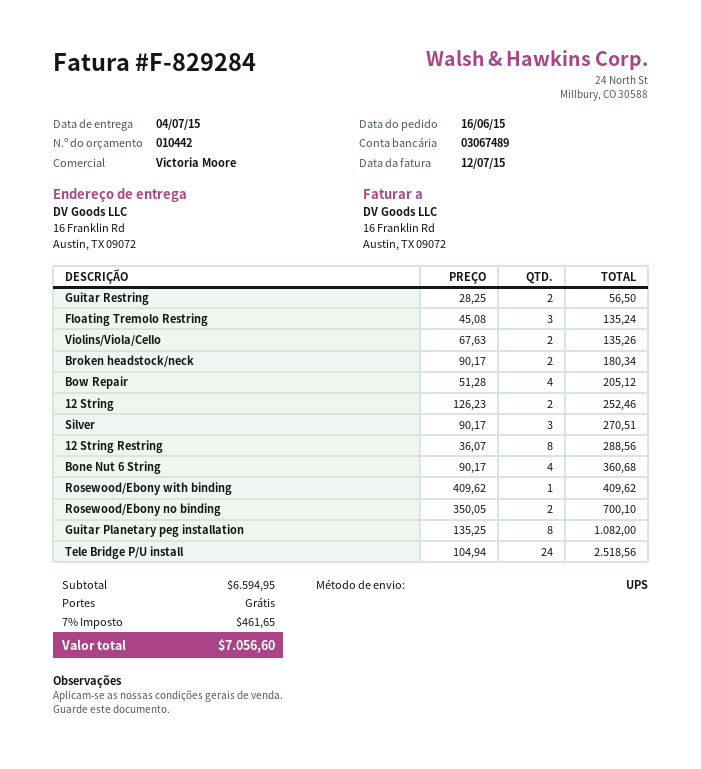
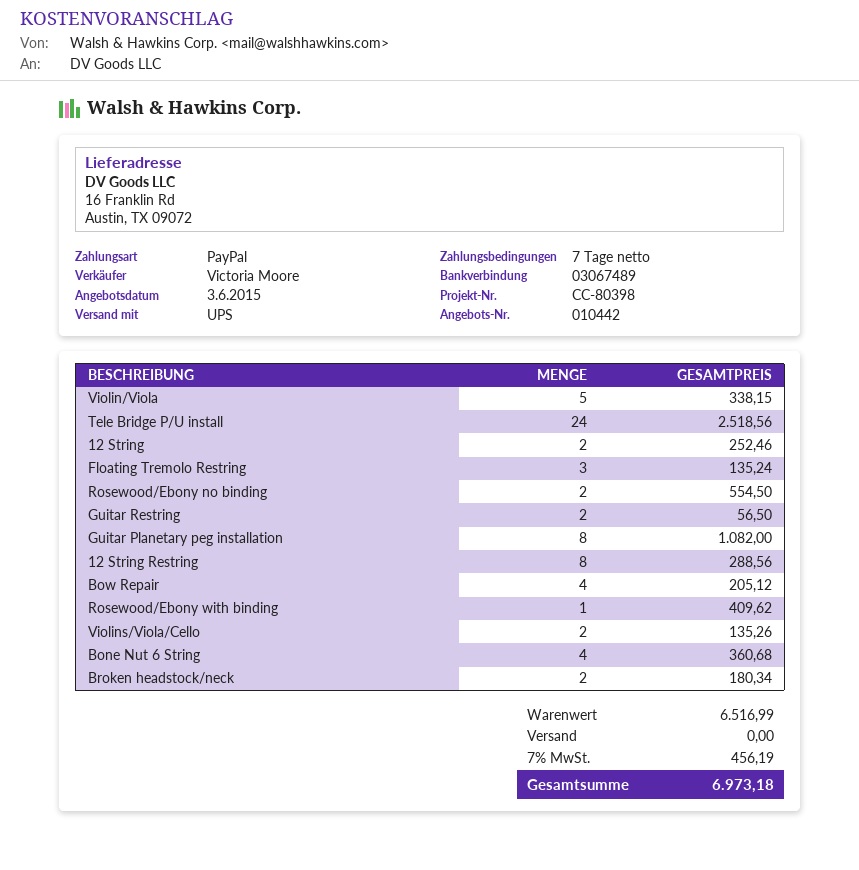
Silver: 3 for 270.51 -> none
Rosewood/Ebony no binding: 2 for 700.10 -> 2 for 554.50
Violin/Viola: none -> 5 for 338.15
subtotal: 6594.95 -> 6516.99
tax: 7% = 461.65 -> 7% = 456.19
total: 7056.60 -> 6973.18

